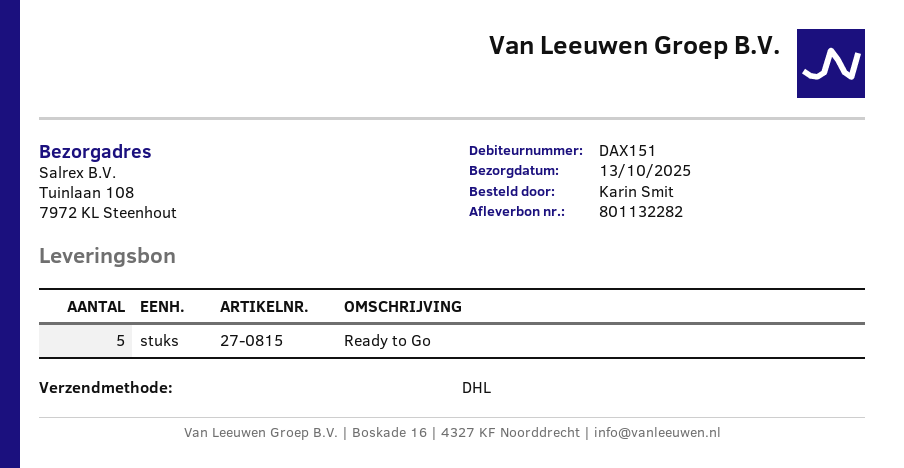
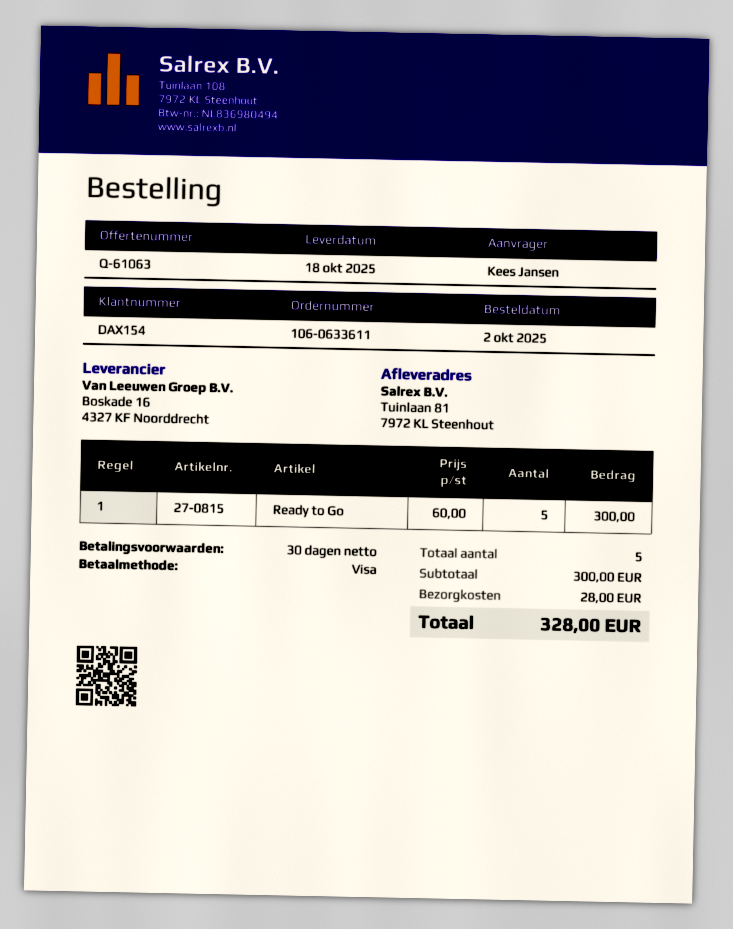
delivery date: 2025-10-13 -> 2025-10-18
customer number: DAX151 -> DAX154
ordered by: Karin Smit -> Kees Jansen
ship to: Tuinlaan 108, 7972 KL Steenhout -> Tuinlaan 81, 7972 KL Steenhout

